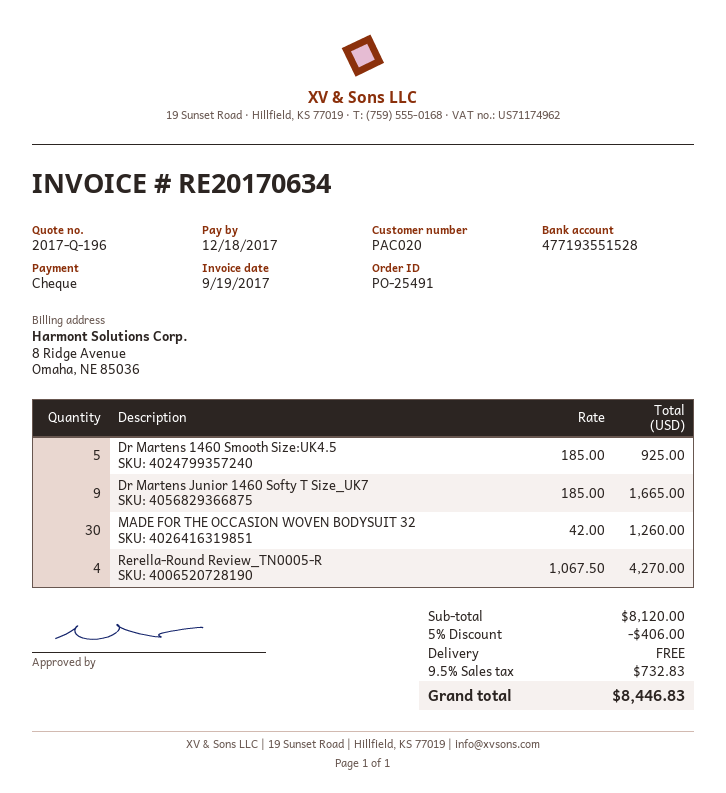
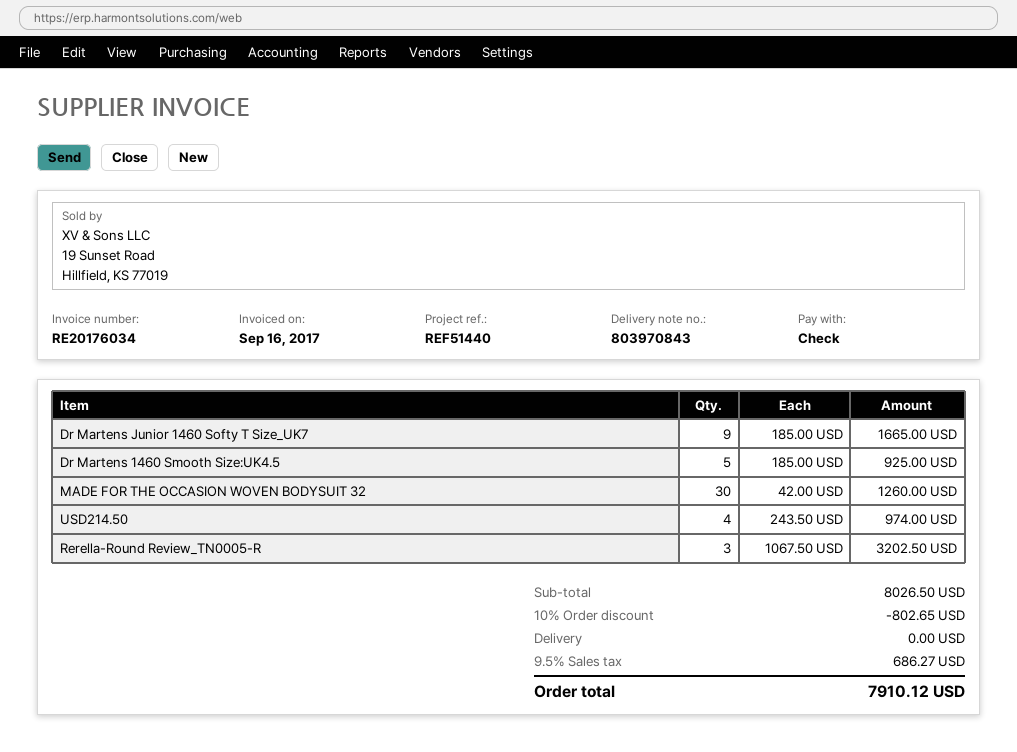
invoice number: RE20170634 -> RE20176034
invoice date: 2017-09-19 -> 2017-09-16
Rerella-Round Review_TN0005-R: 4 x 1067.50 = 4270.00 -> 3 x 1067.50 = 3202.50
USD214.50: none -> 4 x 243.50 = 974.00
subtotal: 8120.00 -> 8026.50
discount: 5% = 406.00 -> 10% = 802.65
tax: 9.5% = 732.83 -> 9.5% = 686.27
total: 8446.83 -> 7910.12

